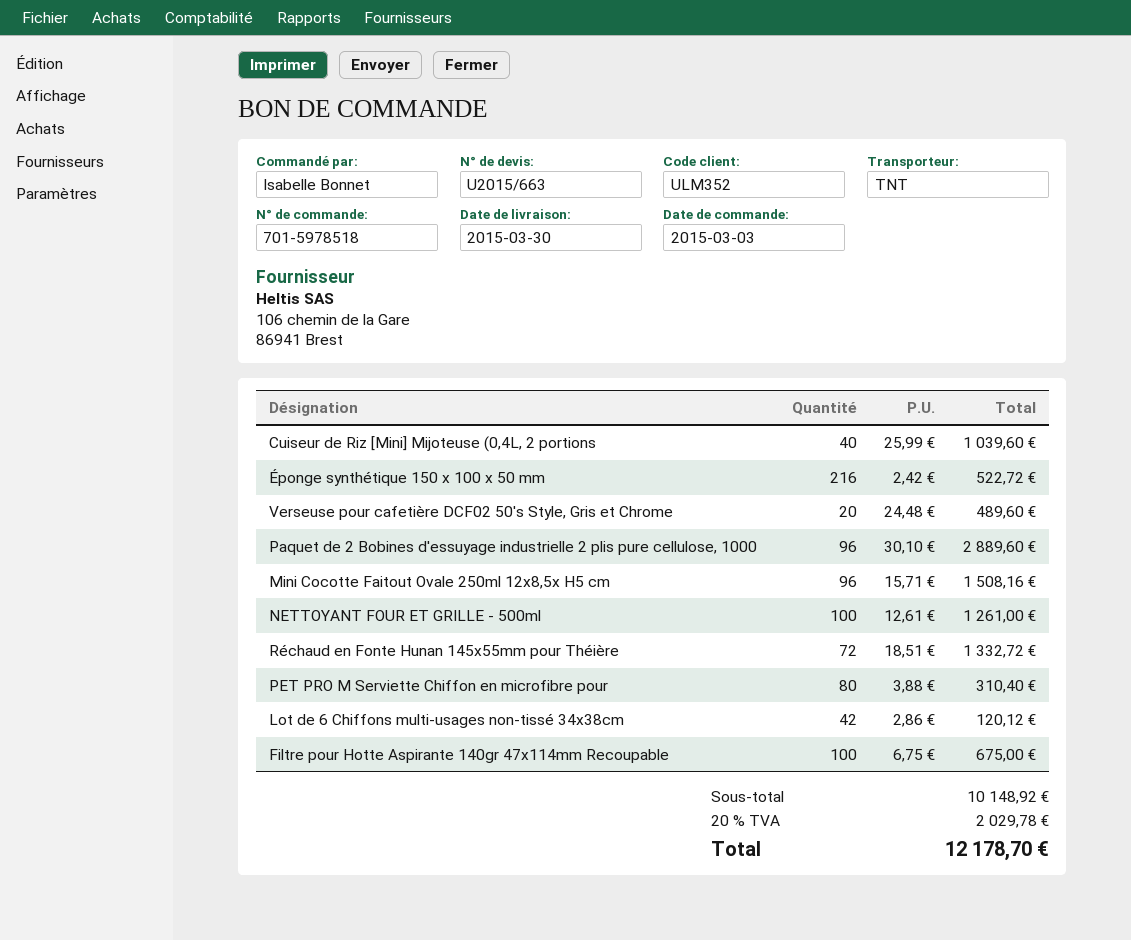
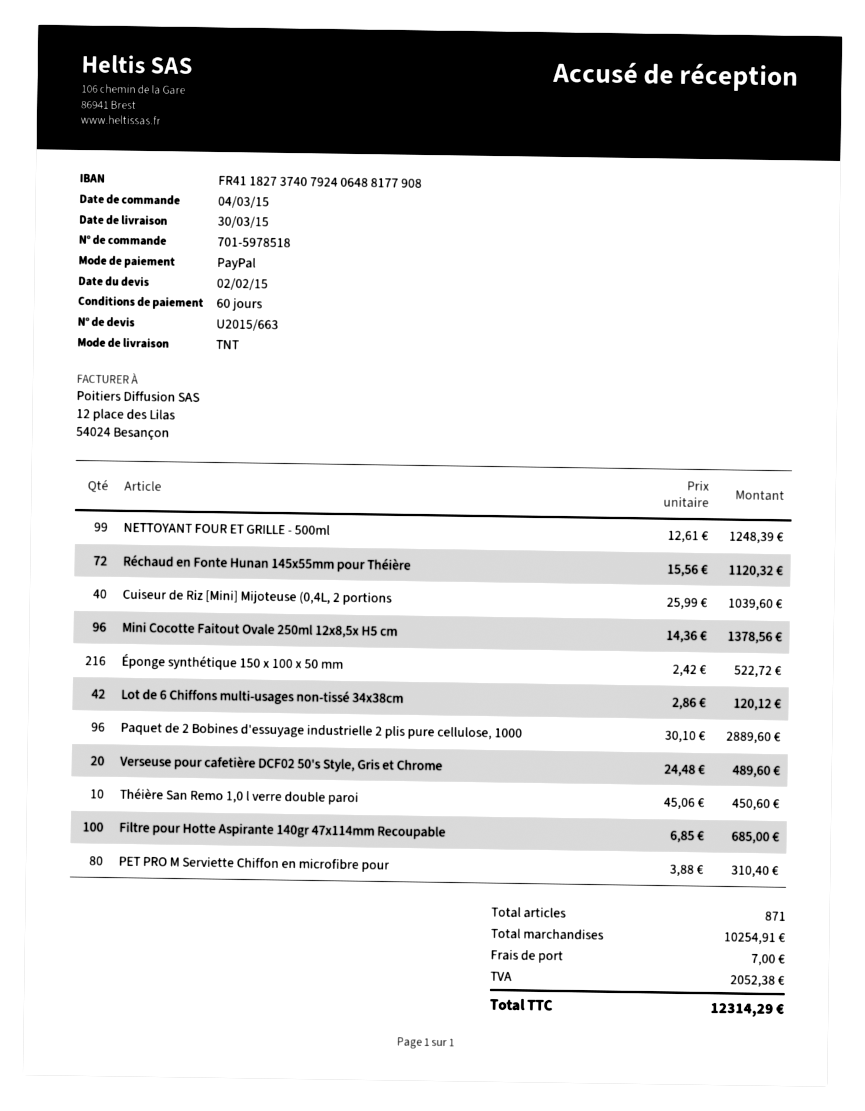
order date: 2015-03-03 -> 2015-03-04
Mini Cocotte Faitout Ovale 250ml 12x8,5x H5 cm: 96 x 15.71 = 1508.16 -> 96 x 14.36 = 1378.56
NETTOYANT FOUR ET GRILLE - 500ml: 100 x 12.61 = 1261.00 -> 99 x 12.61 = 1248.39
Réchaud en Fonte Hunan 145x55mm pour Théière: 72 x 18.51 = 1332.72 -> 72 x 15.56 = 1120.32
Filtre pour Hotte Aspirante 140gr 47x114mm Recoupable: 100 x 6.75 = 675.00 -> 100 x 6.85 = 685.00
Théière San Remo 1,0 l verre double paroi: none -> 10 x 45.06 = 450.60
subtotal: 10148.92 -> 10254.91
shipping: none -> 7.00
tax: 2029.78 -> 2052.38
total: 12178.70 -> 12314.29

